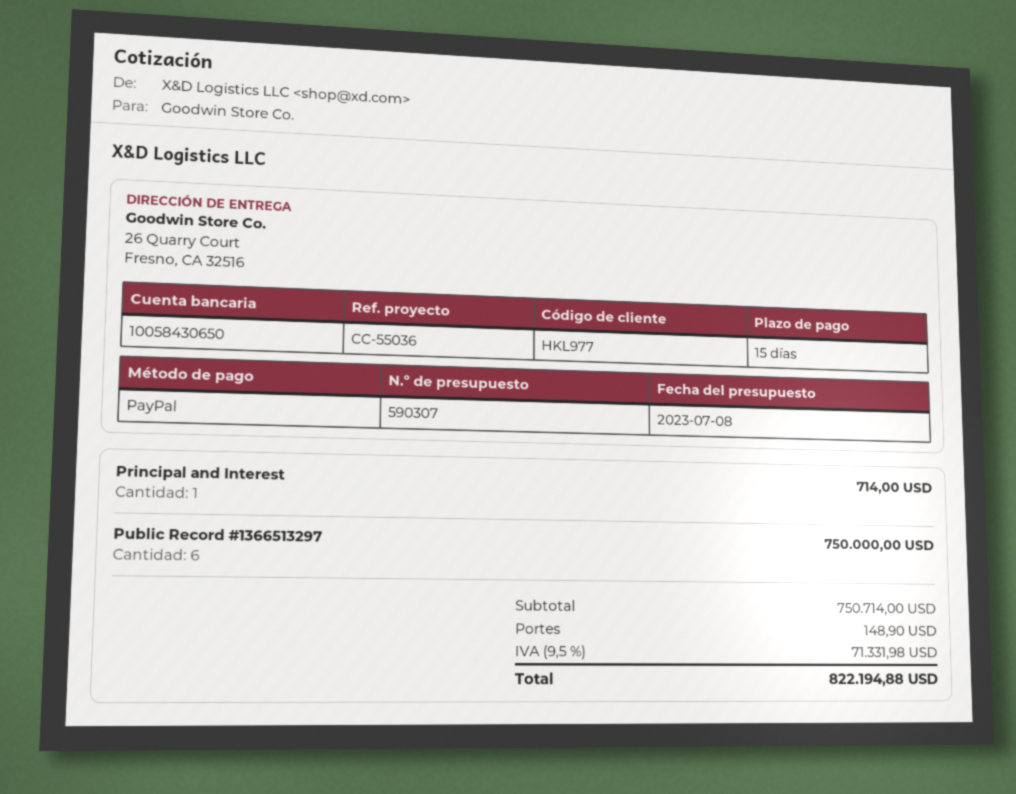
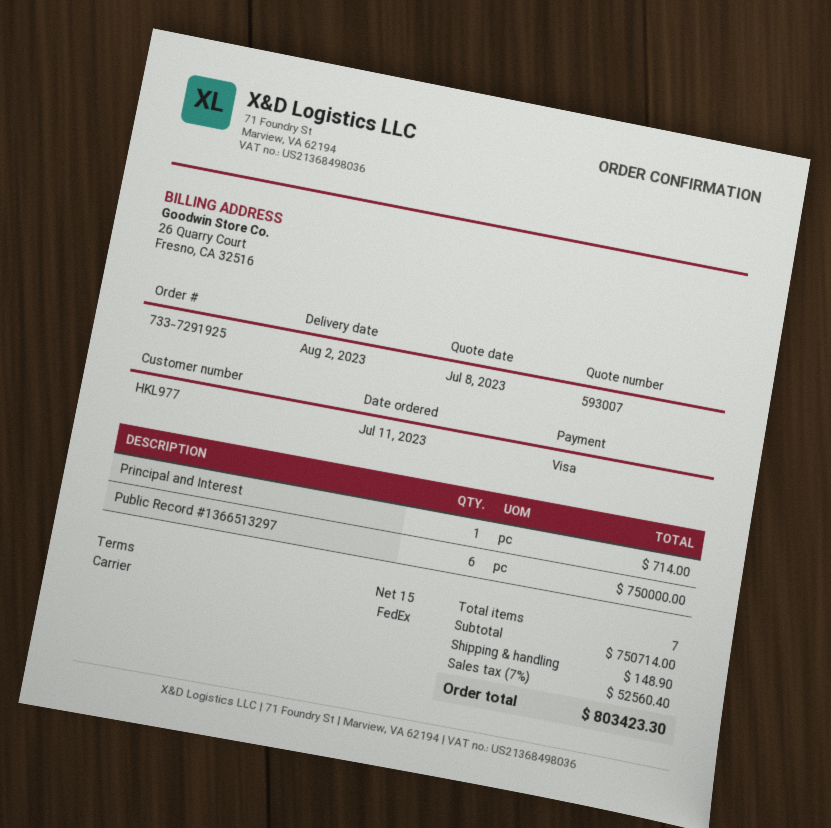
quote number: 590307 -> 593007
payment method: PayPal -> Visa
tax: 9.5% = 71331.98 -> 7% = 52560.40
total: 822194.88 -> 803423.30

